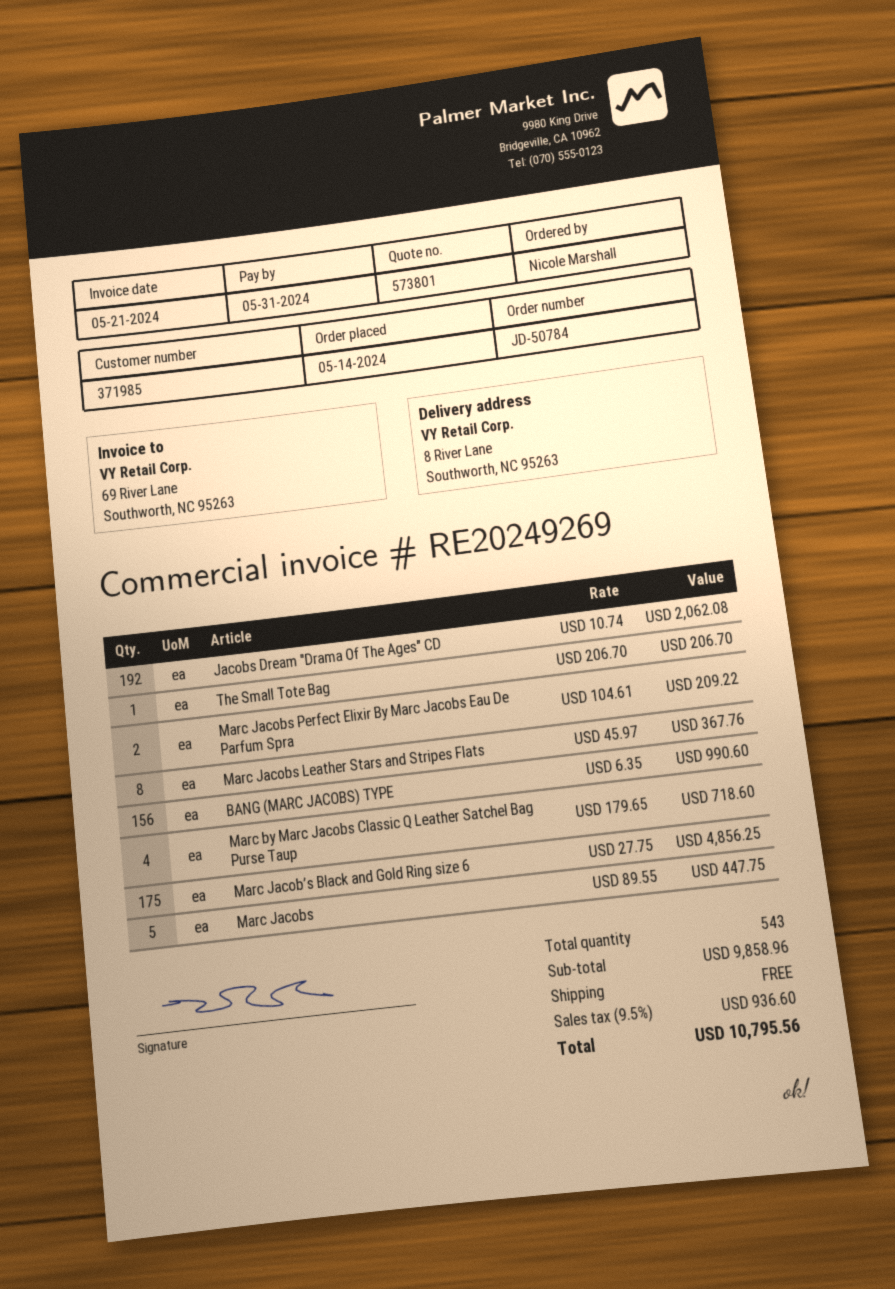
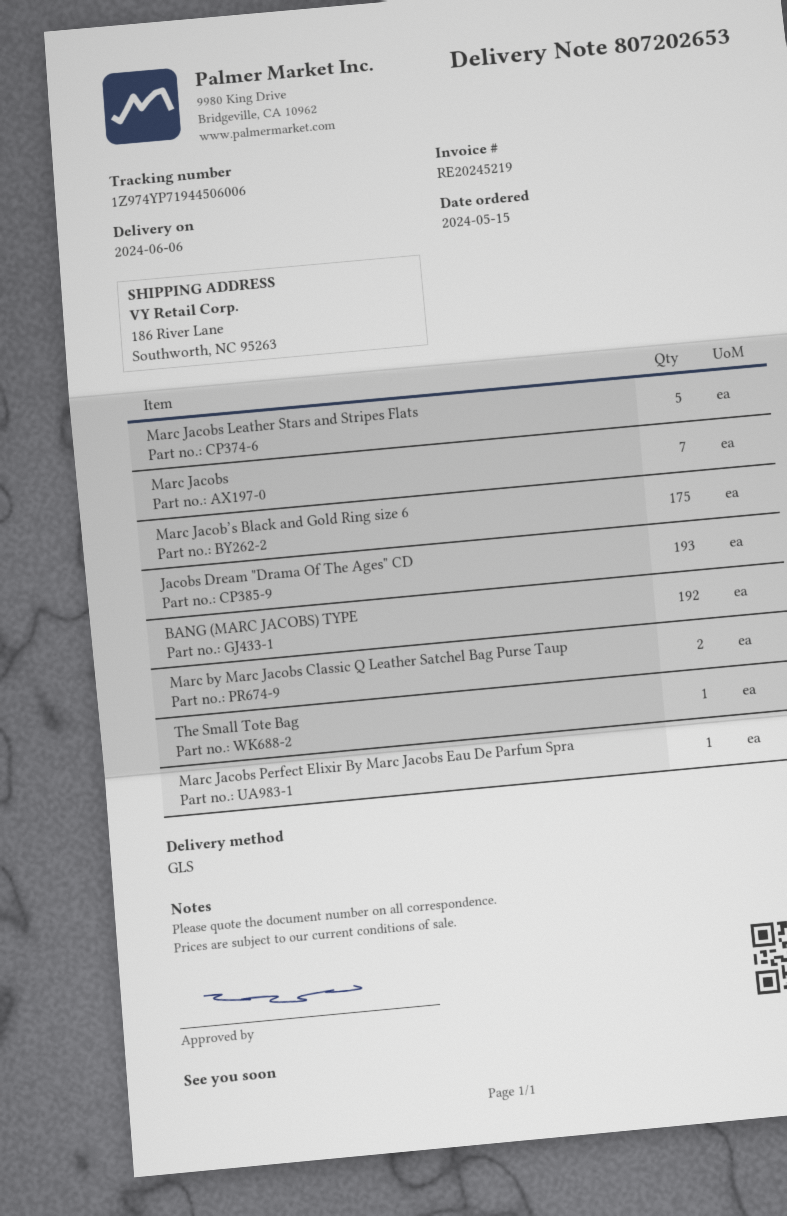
order date: 2024-05-14 -> 2024-05-15
invoice number: RE20249269 -> RE20245219
ship to: 8 River Lane, Southworth, NC 95263 -> 186 River Lane, Southworth, NC 95263
Jacobs Dream "Drama Of The Ages" CD: 192 -> 193
Marc Jacobs Perfect Elixir By Marc Jacobs Eau De Parfum Spra: 2 -> 1
Marc Jacobs Leather Stars and Stripes Flats: 8 -> 5
BANG (MARC JACOBS) TYPE: 156 -> 192
Marc by Marc Jacobs Classic Q Leather Satchel Bag Purse Taup: 4 -> 2
Marc Jacobs: 5 -> 7

